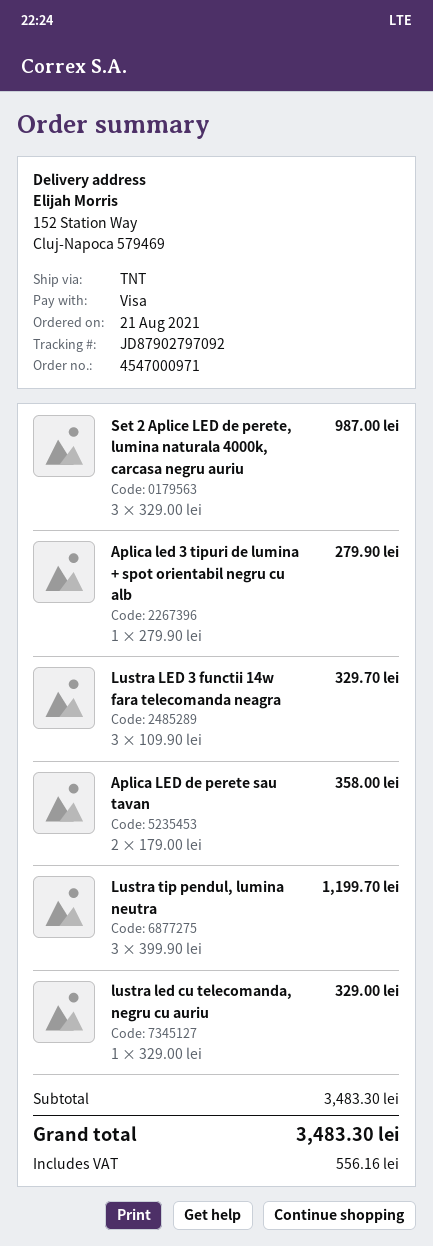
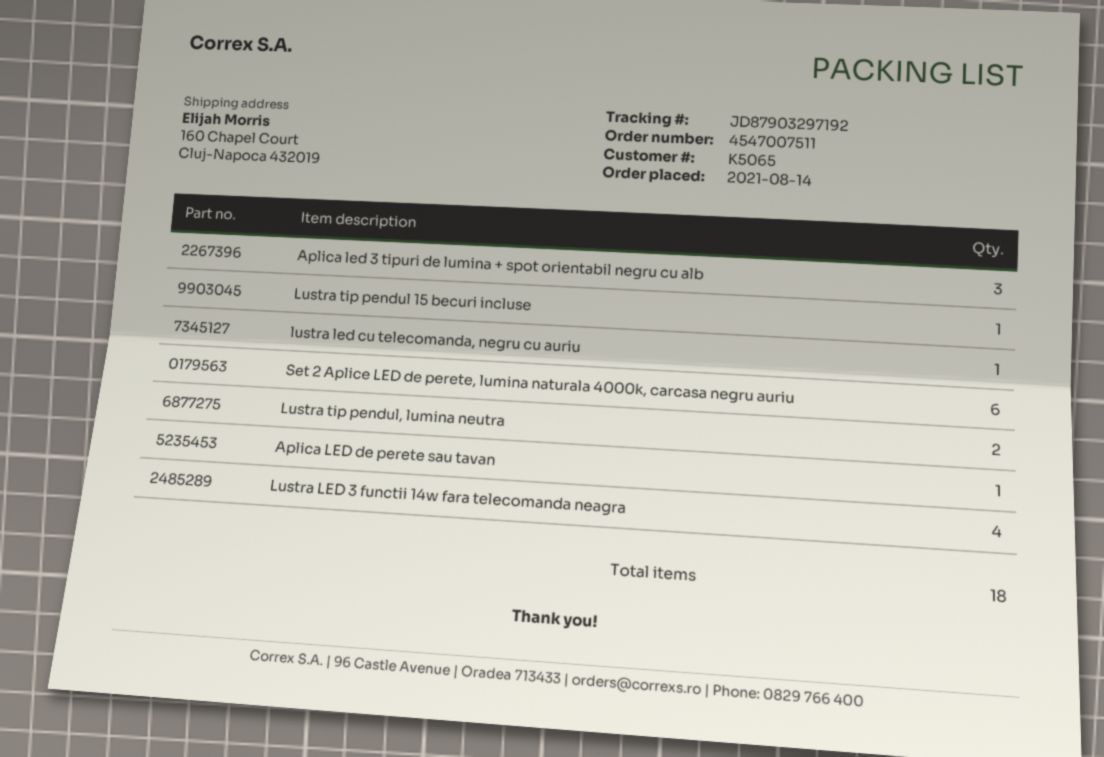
order number: 4547000971 -> 4547007511
order date: 2021-08-21 -> 2021-08-14
tracking number: JD87902797092 -> JD87903297192
ship to: 152 Station Way, Cluj-Napoca 579469 -> 160 Chapel Court, Cluj-Napoca 432019
Set 2 Aplice LED de perete, lumina naturala 4000k, carcasa negru auriu: 3 -> 6
Aplica led 3 tipuri de lumina + spot orientabil negru cu alb: 1 -> 3
Lustra LED 3 functii 14w fara telecomanda neagra: 3 -> 4
Aplica LED de perete sau tavan: 2 -> 1
Lustra tip pendul, lumina neutra: 3 -> 2
Lustra tip pendul 15 becuri incluse: none -> 1

